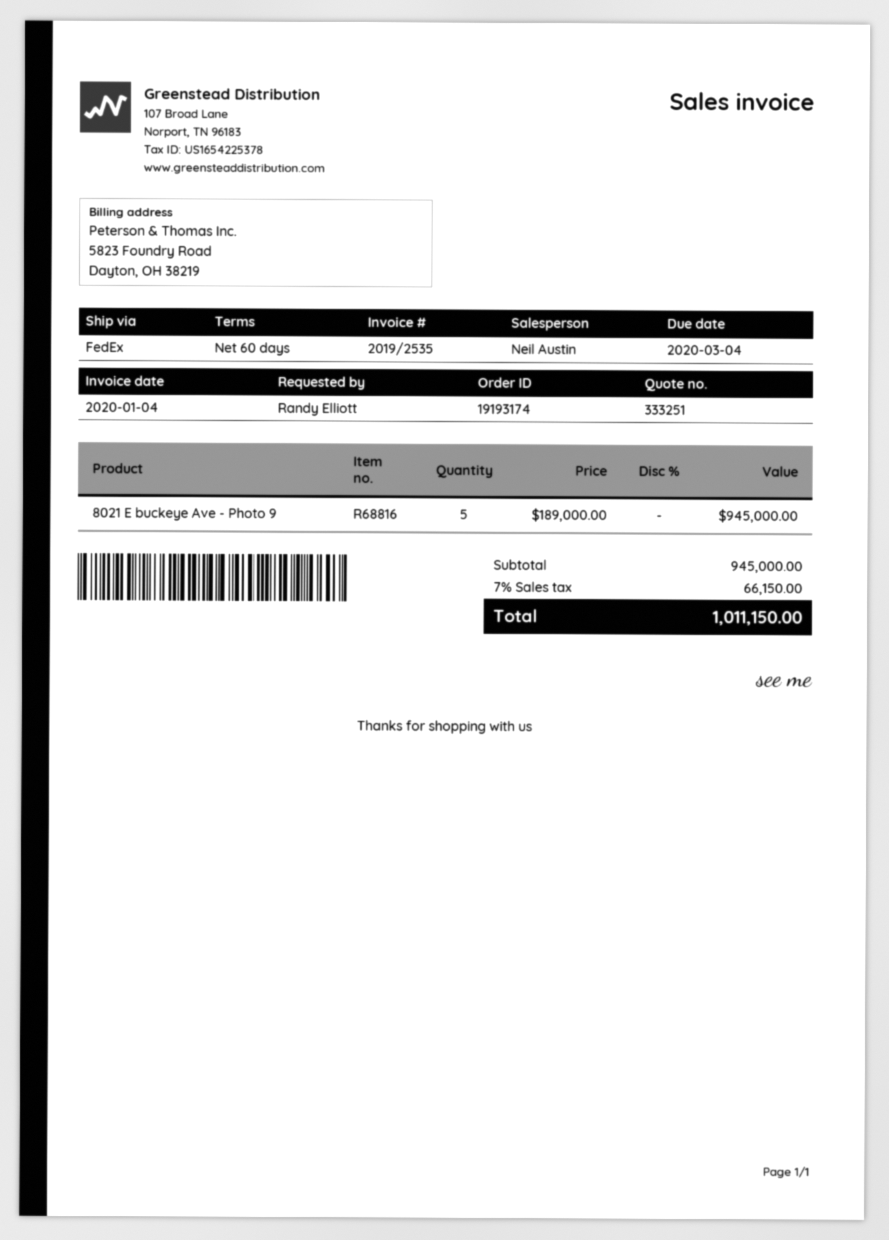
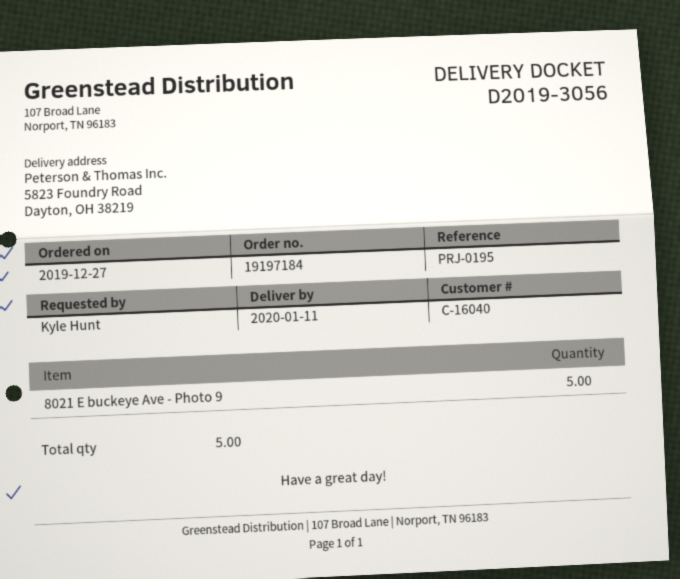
order number: 19193174 -> 19197184
ordered by: Randy Elliott -> Kyle Hunt

